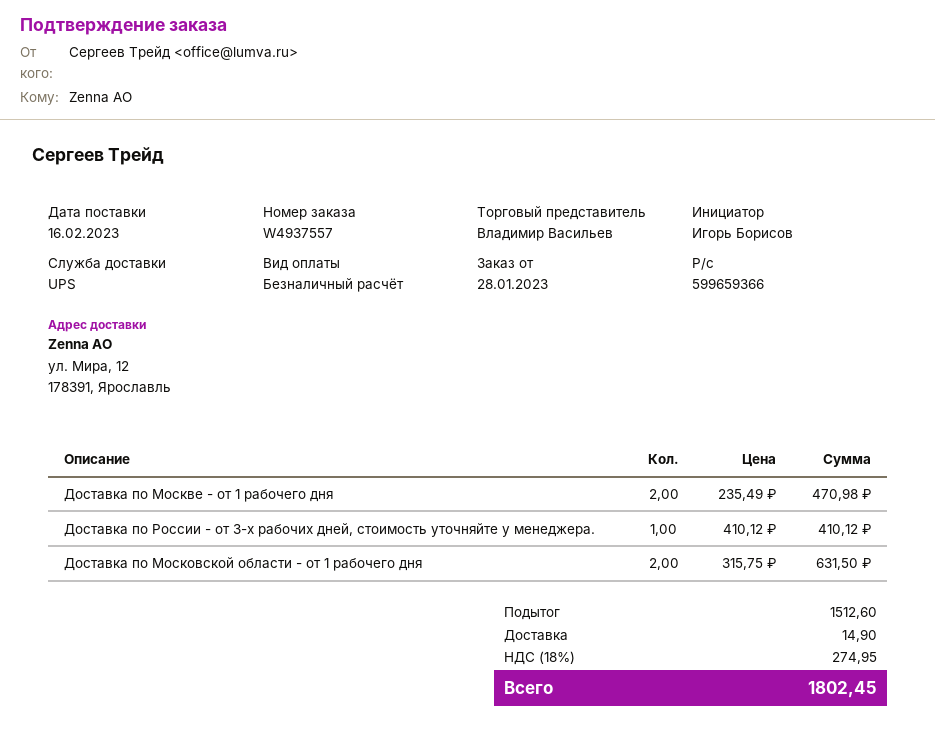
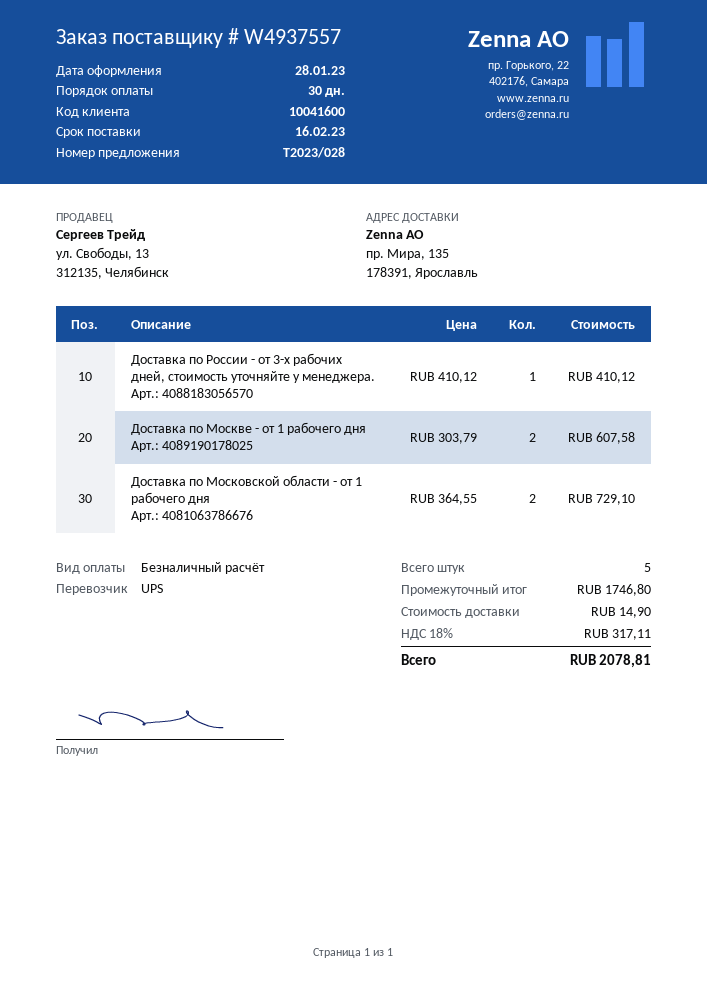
ship to: ул. Мира, 12, 178391, Ярославль -> пр. Мира, 135, 178391, Ярославль
Доставка по Москве - от 1 рабочего дня: 2 x 235.49 = 470.98 -> 2 x 303.79 = 607.58
Доставка по Московской области - от 1 рабочего дня: 2 x 315.75 = 631.50 -> 2 x 364.55 = 729.10
subtotal: 1512.60 -> 1746.80
tax: 18% = 274.95 -> 18% = 317.11
total: 1802.45 -> 2078.81

